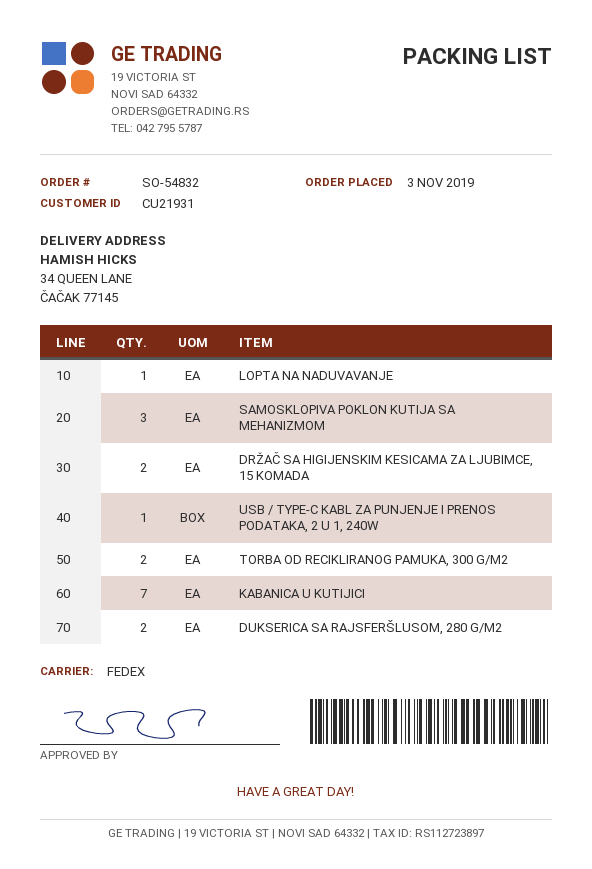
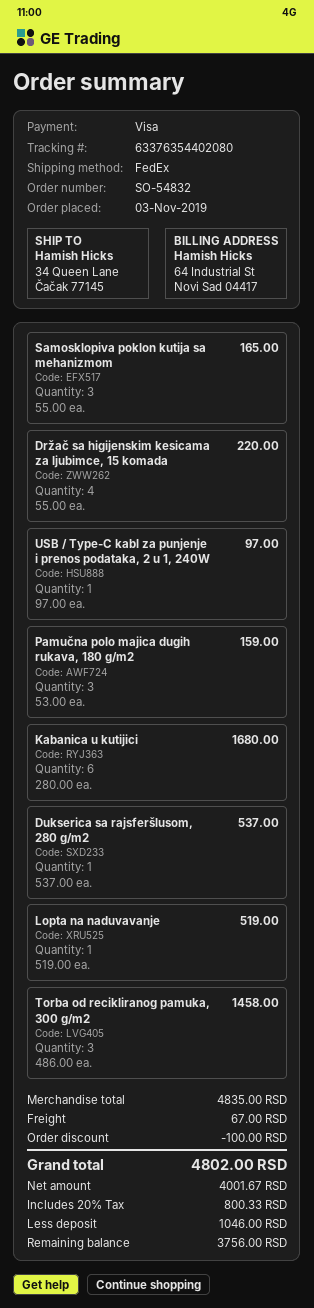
DRŽAČ SA HIGIJENSKIM KESICAMA ZA LJUBIMCE, 15 KOMADA: 2 -> 4
TORBA OD RECIKLIRANOG PAMUKA, 300 G/M2: 2 -> 3
KABANICA U KUTIJICI: 7 -> 6
DUKSERICA SA RAJSFERŠLUSOM, 280 G/M2: 2 -> 1
Pamučna polo majica dugih rukava, 180 g/m2: none -> 3

